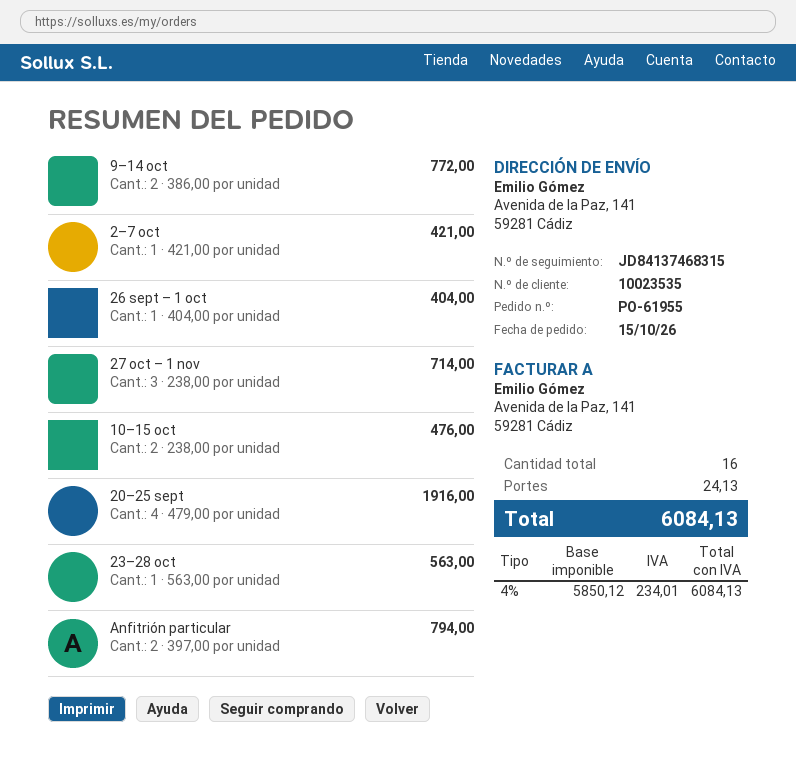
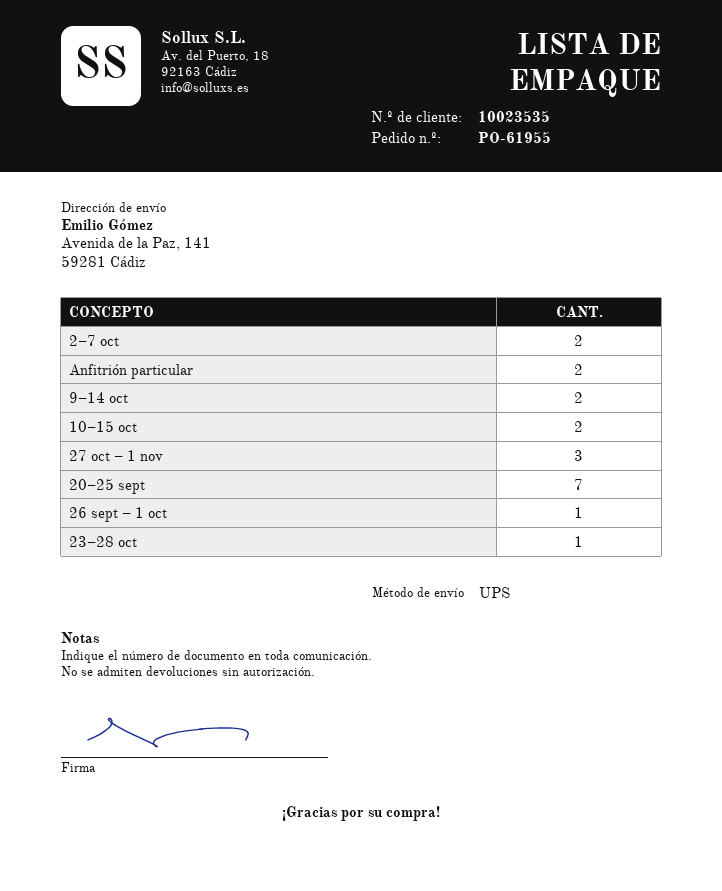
2–7 oct: 1 -> 2
20–25 sept: 4 -> 7

